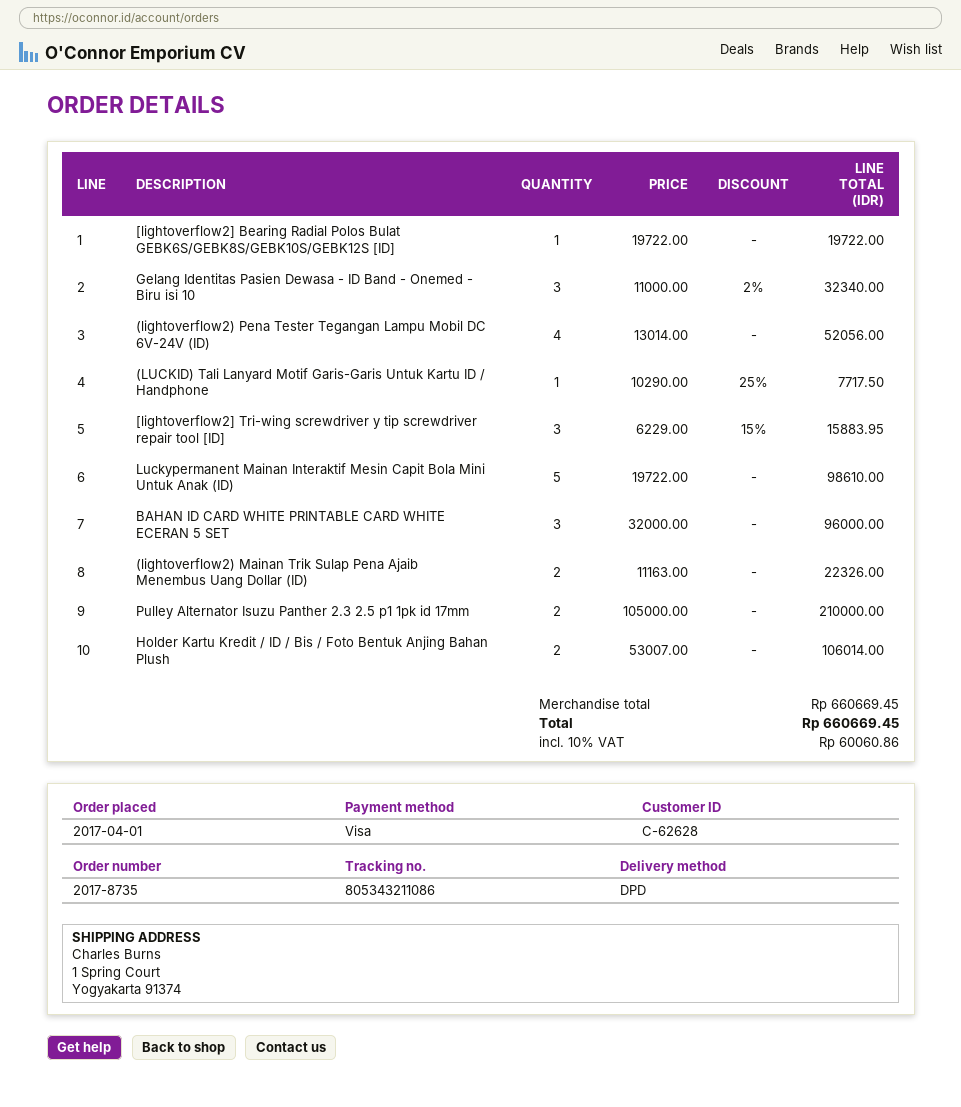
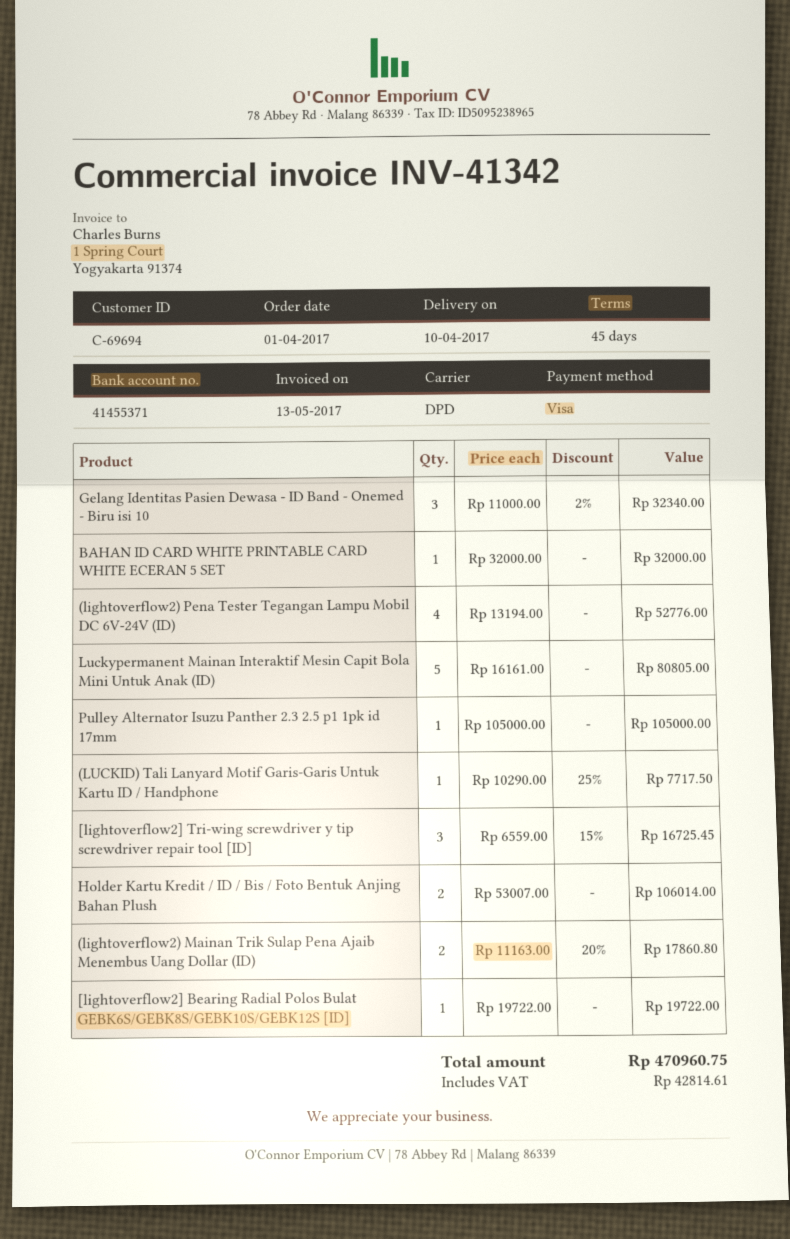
customer number: C-62628 -> C-69694
(lightoverflow2) Pena Tester Tegangan Lampu Mobil DC 6V-24V (ID): 4 x 13014.00 = 52056.00 -> 4 x 13194.00 = 52776.00
[lightoverflow2] Tri-wing screwdriver y tip screwdriver repair tool [ID]: 3 x 6229.00 - 15% = 15883.95 -> 3 x 6559.00 - 15% = 16725.45
Luckypermanent Mainan Interaktif Mesin Capit Bola Mini Untuk Anak (ID): 5 x 19722.00 = 98610.00 -> 5 x 16161.00 = 80805.00
BAHAN ID CARD WHITE PRINTABLE CARD WHITE ECERAN 5 SET: 3 x 32000.00 = 96000.00 -> 1 x 32000.00 = 32000.00
(lightoverflow2) Mainan Trik Sulap Pena Ajaib Menembus Uang Dollar (ID): 2 x 11163.00 = 22326.00 -> 2 x 11163.00 - 20% = 17860.80
Pulley Alternator Isuzu Panther 2.3 2.5 p1 1pk id 17mm: 2 x 105000.00 = 210000.00 -> 1 x 105000.00 = 105000.00
tax: 60060.86 -> 42814.61
total: 660669.45 -> 470960.75

